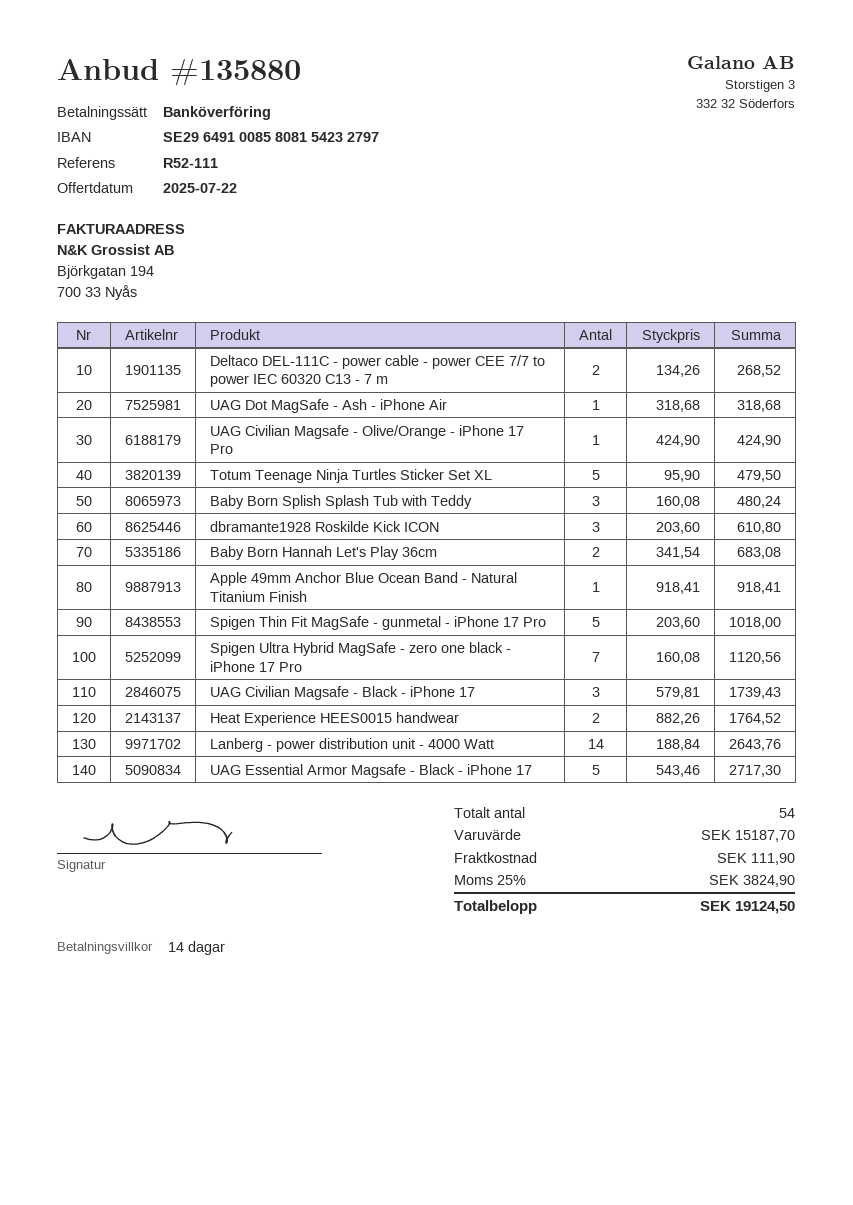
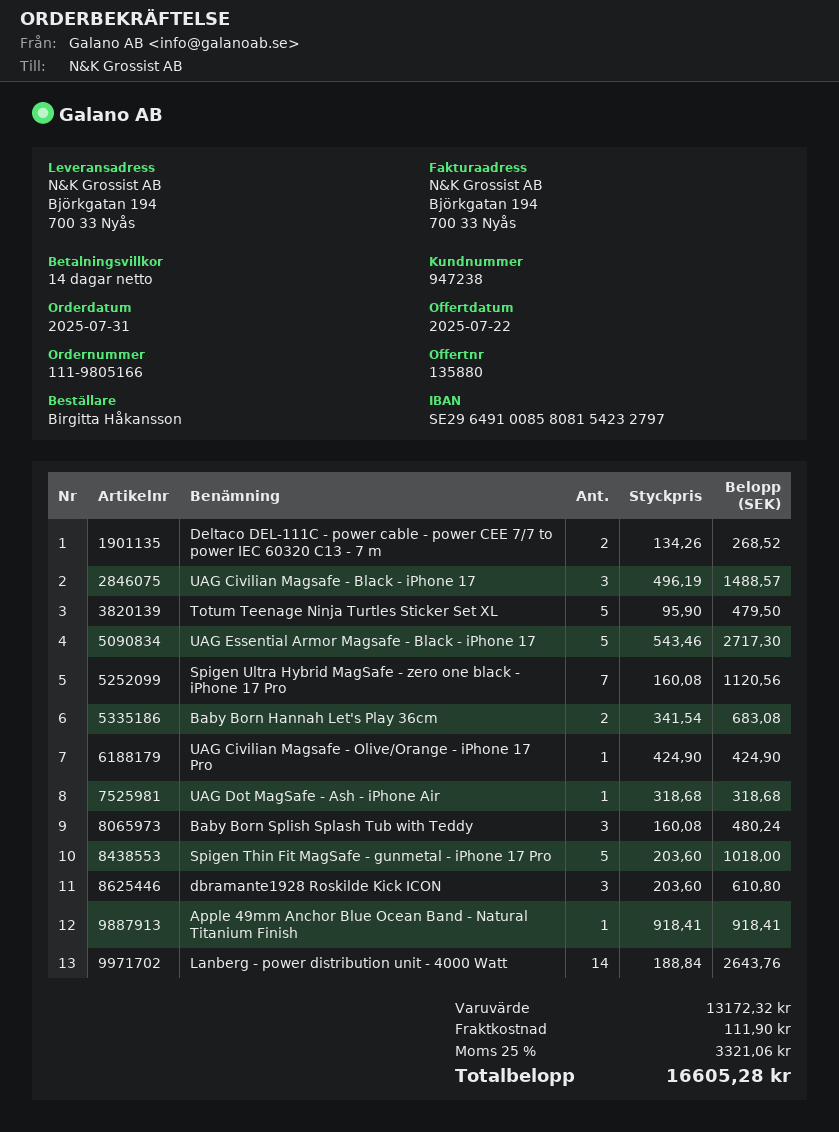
UAG Civilian Magsafe - Black - iPhone 17: 3 x 579.81 = 1739.43 -> 3 x 496.19 = 1488.57
Heat Experience HEES0015 handwear: 2 x 882.26 = 1764.52 -> none
subtotal: 15187.70 -> 13172.32
tax: 25% = 3824.90 -> 25% = 3321.06
total: 19124.50 -> 16605.28

